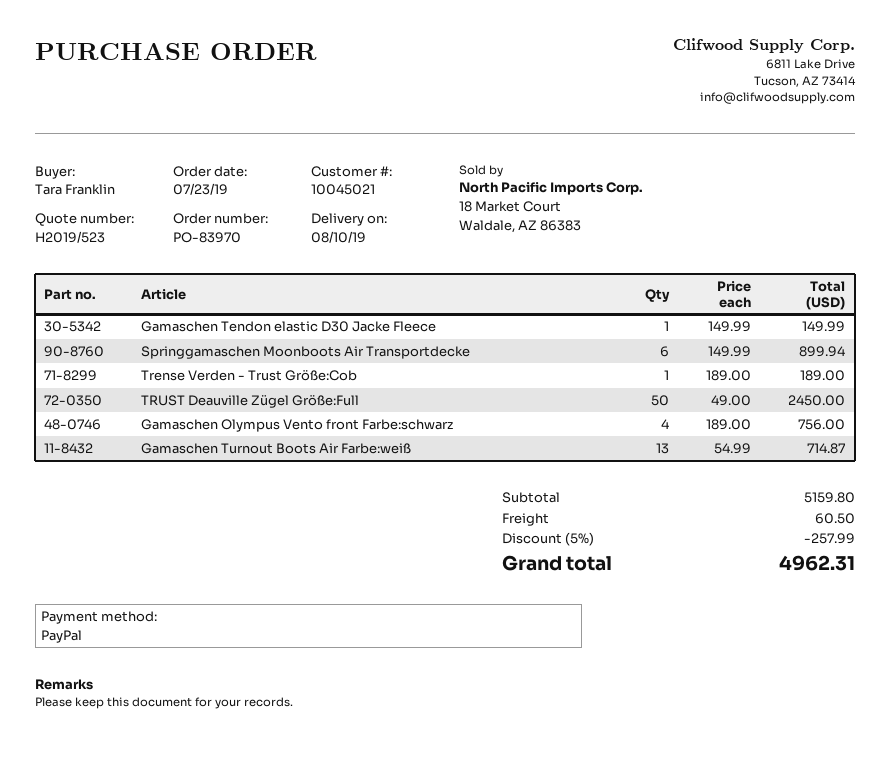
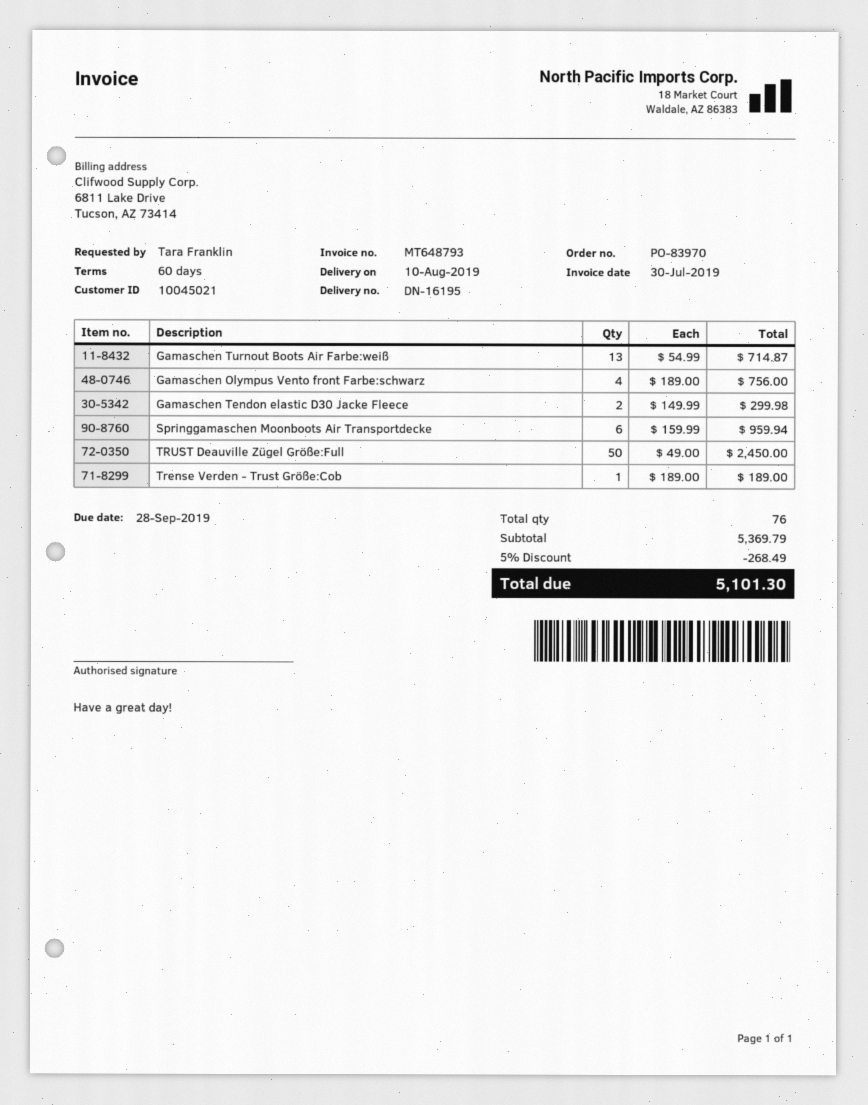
Gamaschen Tendon elastic D30 Jacke Fleece: 1 x 149.99 = 149.99 -> 2 x 149.99 = 299.98
Springgamaschen Moonboots Air Transportdecke: 6 x 149.99 = 899.94 -> 6 x 159.99 = 959.94
subtotal: 5159.80 -> 5369.79
discount: 5% = 257.99 -> 5% = 268.49
shipping: 60.50 -> none
total: 4962.31 -> 5101.30

